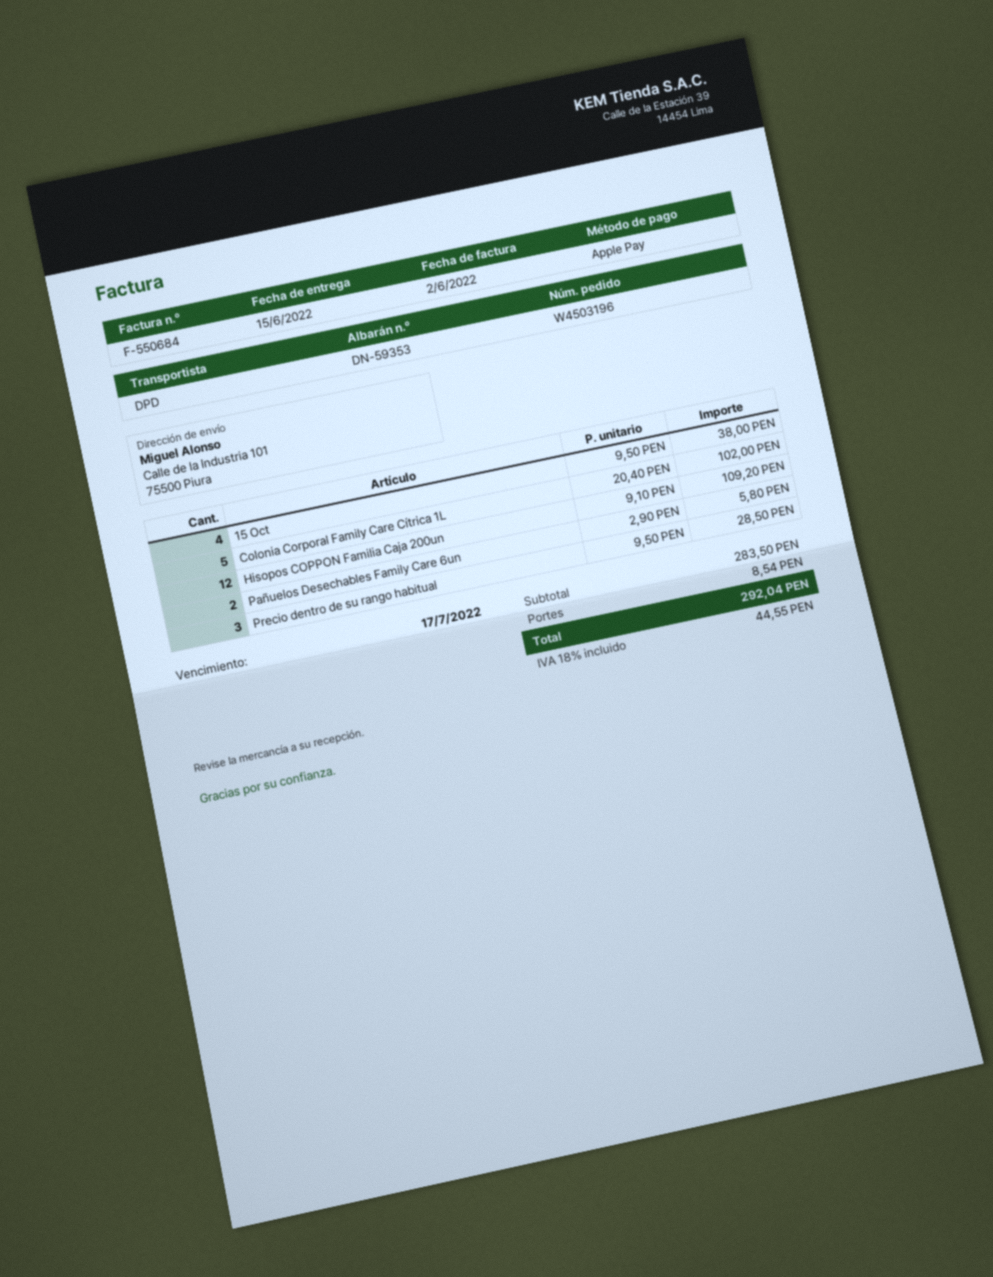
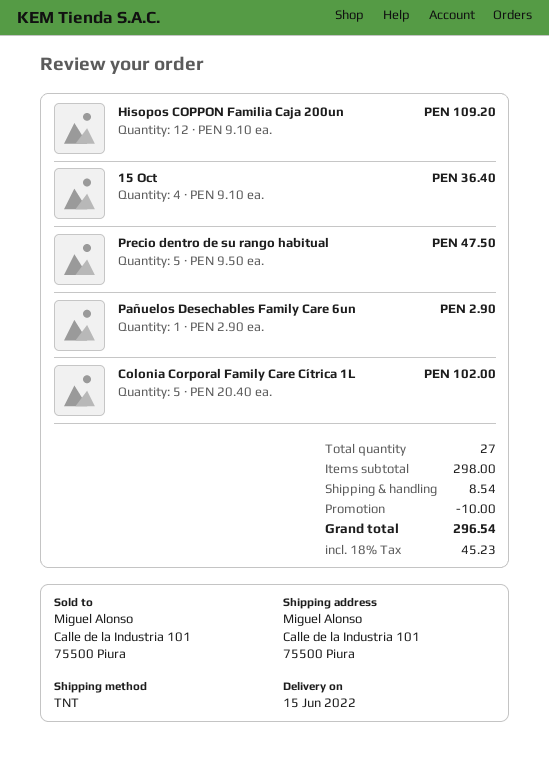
shipping method: DPD -> TNT
15 Oct: 4 x 9.50 = 38.00 -> 4 x 9.10 = 36.40
Pañuelos Desechables Family Care 6un: 2 x 2.90 = 5.80 -> 1 x 2.90 = 2.90
Precio dentro de su rango habitual: 3 x 9.50 = 28.50 -> 5 x 9.50 = 47.50
subtotal: 283.50 -> 298.00
discount: none -> 10.00
tax: 18% = 44.55 -> 18% = 45.23
total: 292.04 -> 296.54

